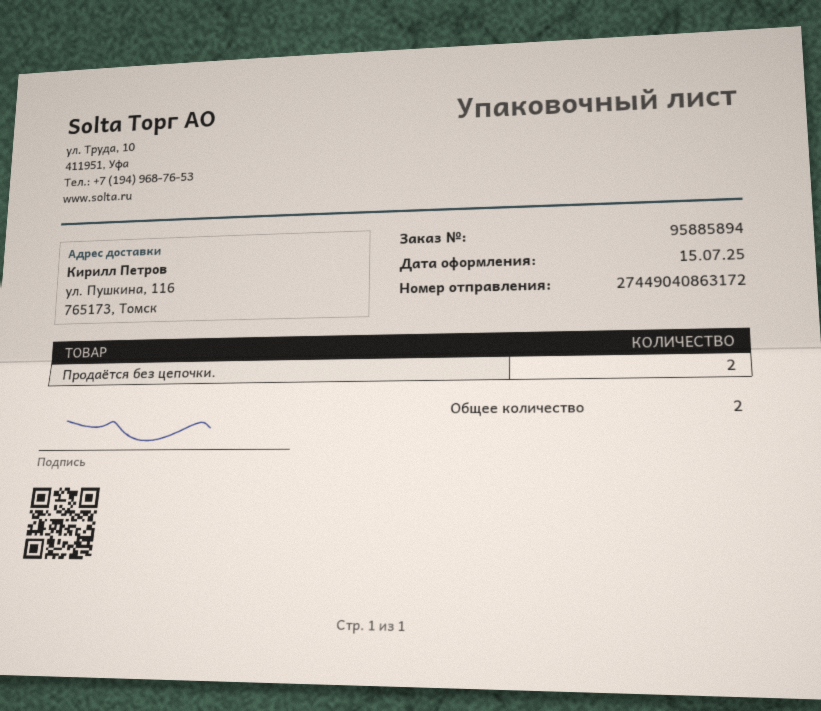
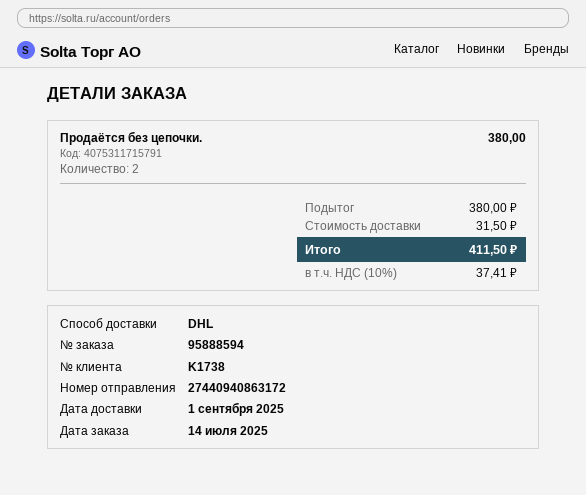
order number: 95885894 -> 95888594
order date: 2025-07-15 -> 2025-07-14
tracking number: 27449040863172 -> 27440940863172

